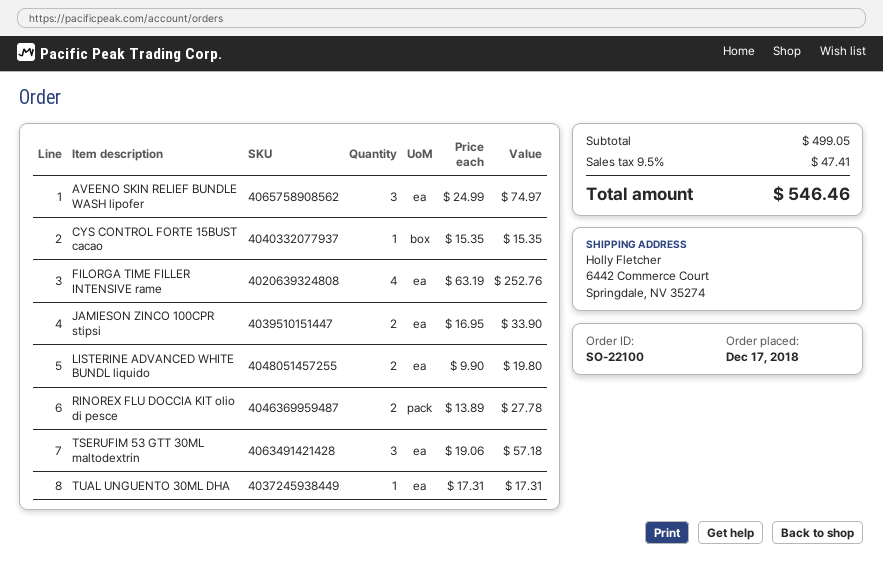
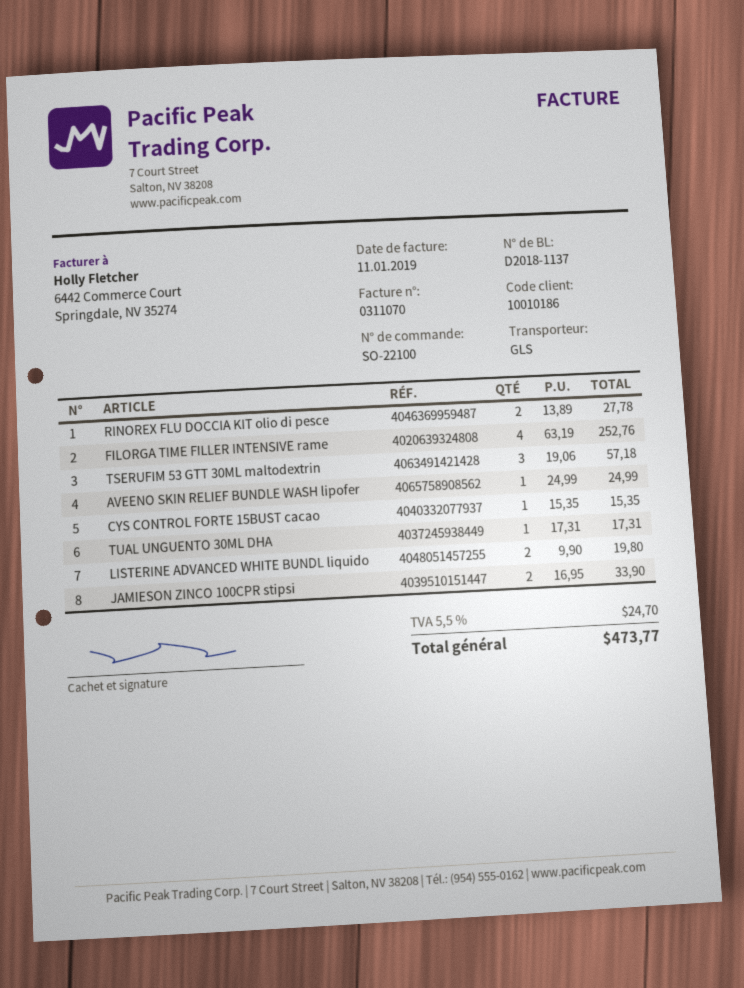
AVEENO SKIN RELIEF BUNDLE WASH lipofer: 3 x 24.99 = 74.97 -> 1 x 24.99 = 24.99
tax: 9.5% = 47.41 -> 5.5% = 24.70
total: 546.46 -> 473.77

